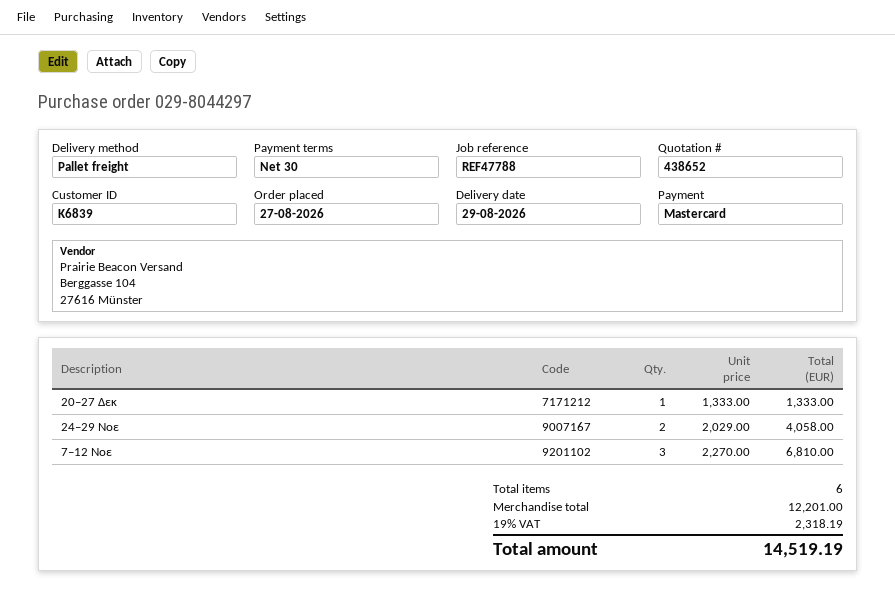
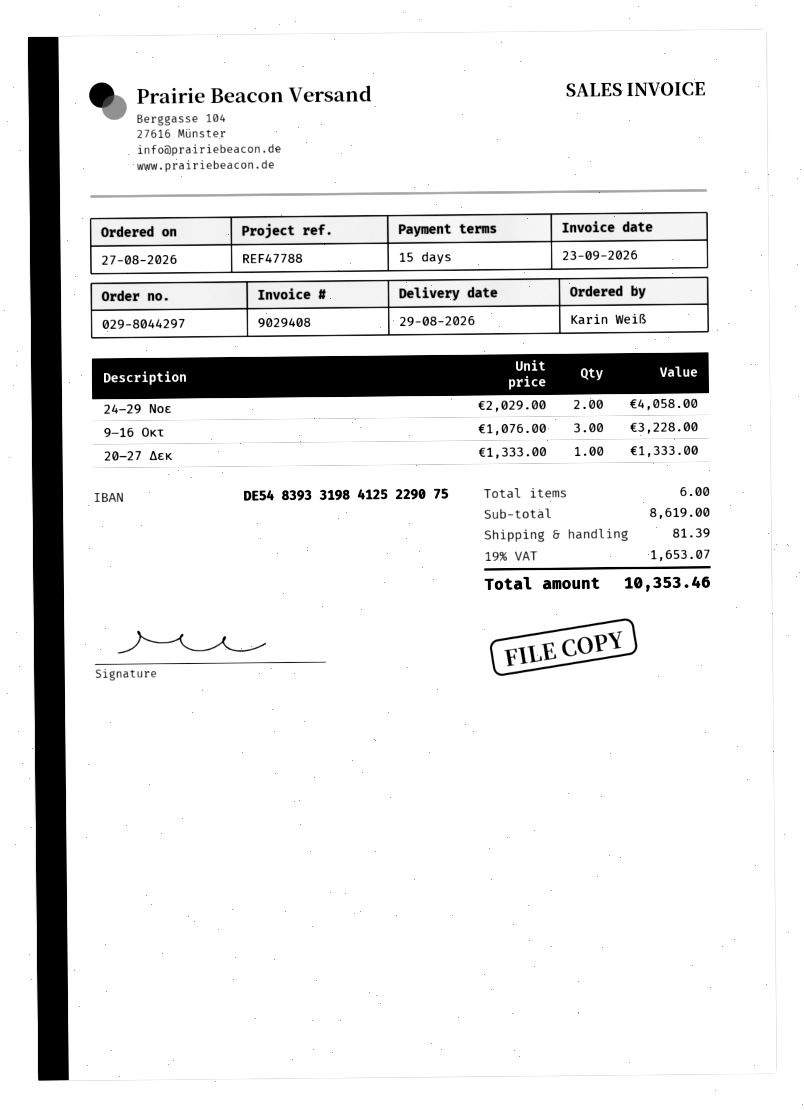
payment terms: 30 days -> 15 days
7–12 Νοε: 3 x 2270.00 = 6810.00 -> none
9–16 Οκτ: none -> 3 x 1076.00 = 3228.00
subtotal: 12201.00 -> 8619.00
shipping: none -> 81.39
tax: 19% = 2318.19 -> 19% = 1653.07
total: 14519.19 -> 10353.46

